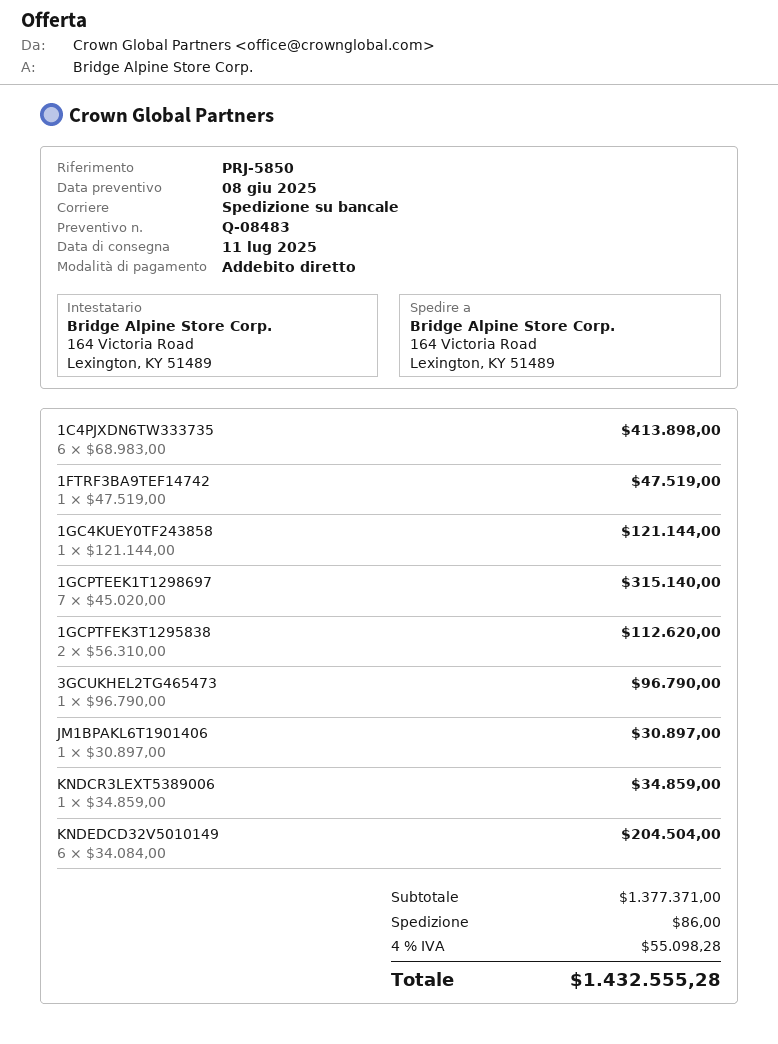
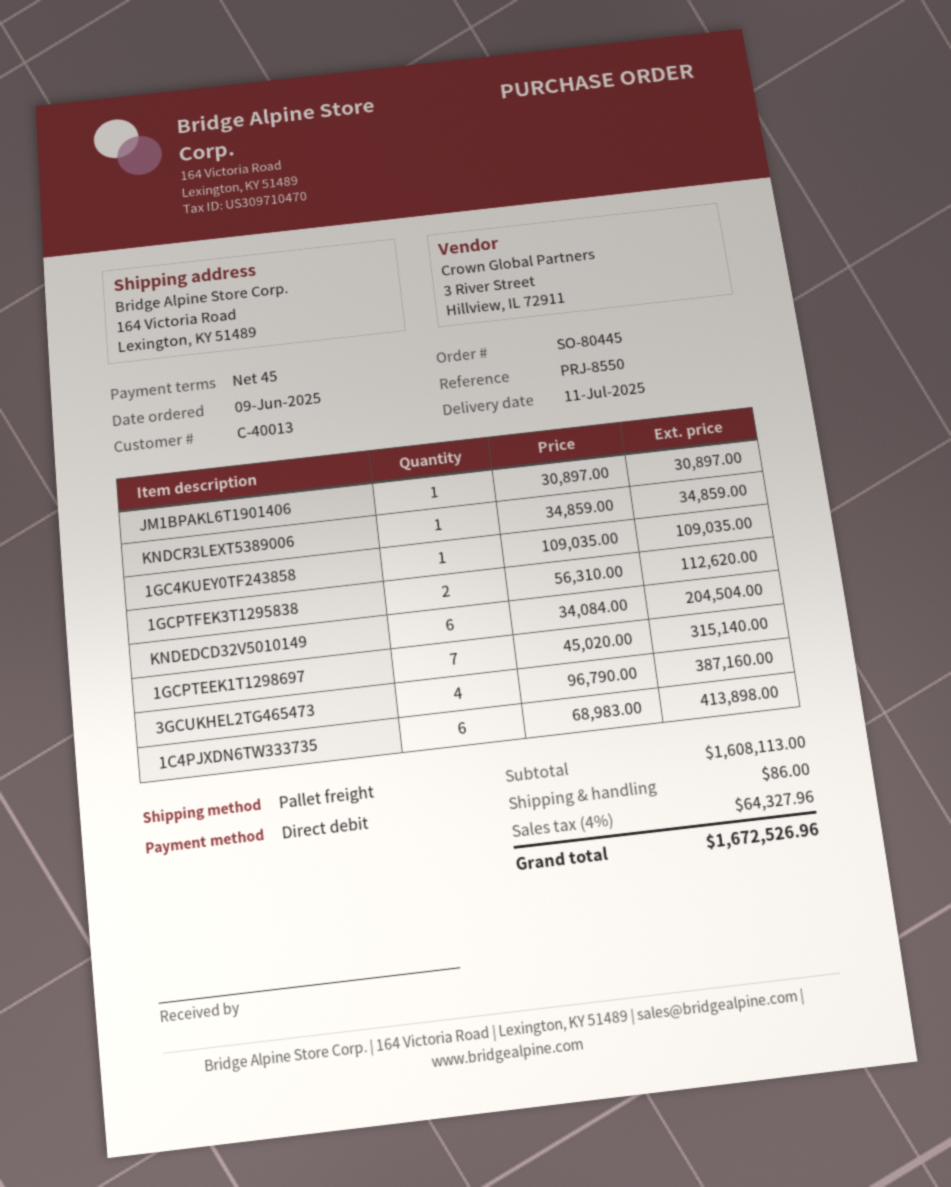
reference: PRJ-5850 -> PRJ-8550
1FTRF3BA9TEF14742: 1 x 47519.00 = 47519.00 -> none
1GC4KUEY0TF243858: 1 x 121144.00 = 121144.00 -> 1 x 109035.00 = 109035.00
3GCUKHEL2TG465473: 1 x 96790.00 = 96790.00 -> 4 x 96790.00 = 387160.00
subtotal: 1377371.00 -> 1608113.00
tax: 4% = 55098.28 -> 4% = 64327.96
total: 1432555.28 -> 1672526.96

